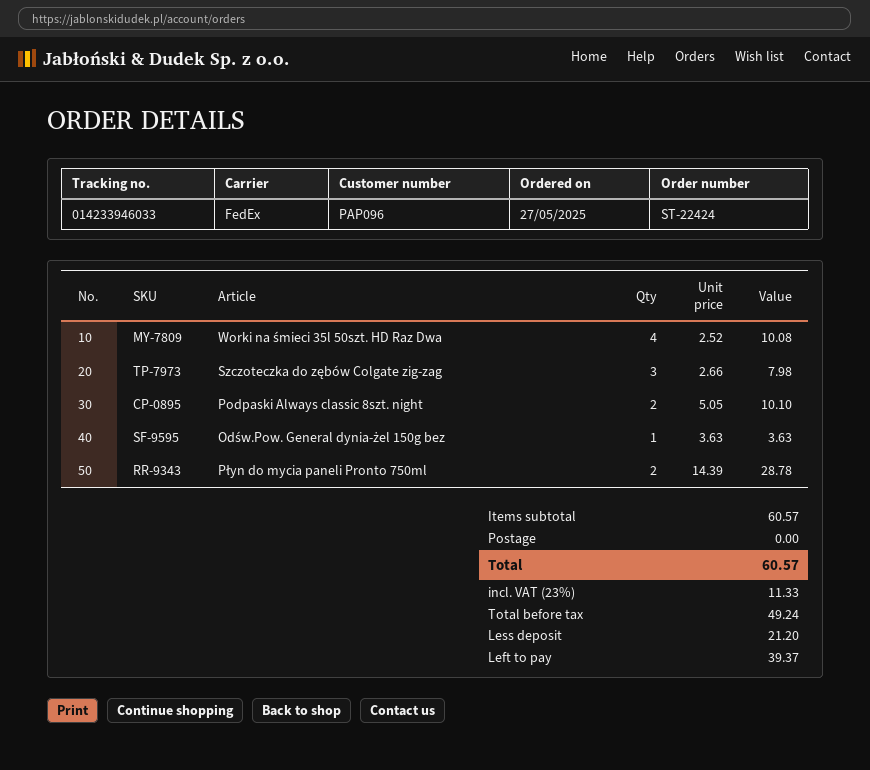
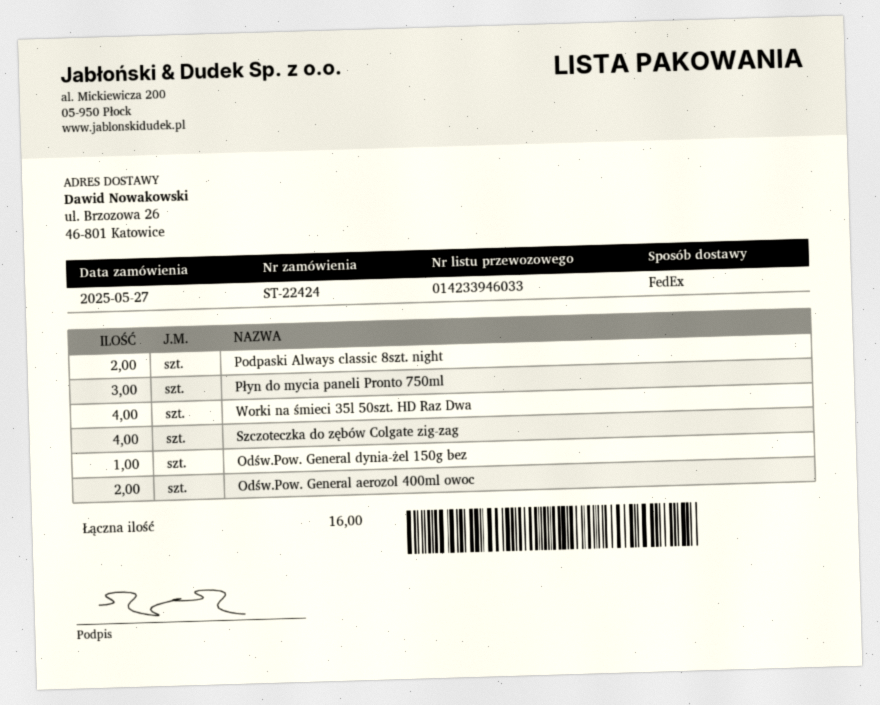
Szczoteczka do zębów Colgate zig-zag: 3 -> 4
Płyn do mycia paneli Pronto 750ml: 2 -> 3
Odśw.Pow. General aerozol 400ml owoc: none -> 2

